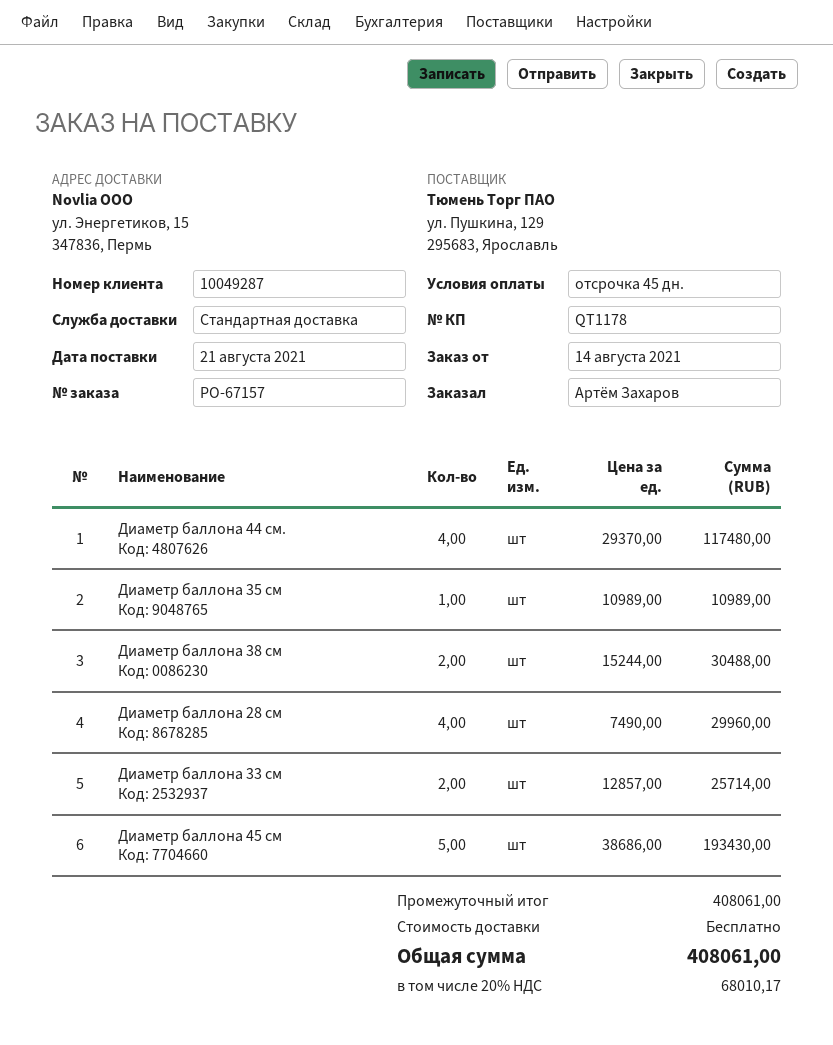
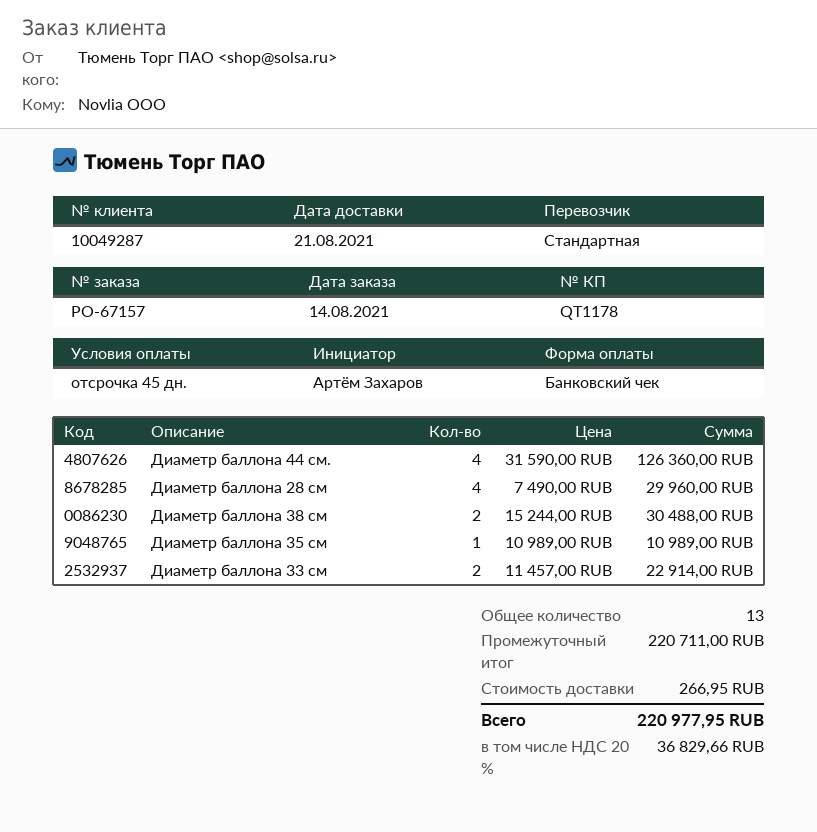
Диаметр баллона 44 см.: 4 x 29370.00 = 117480.00 -> 4 x 31590.00 = 126360.00
Диаметр баллона 33 см: 2 x 12857.00 = 25714.00 -> 2 x 11457.00 = 22914.00
Диаметр баллона 45 см: 5 x 38686.00 = 193430.00 -> none
subtotal: 408061.00 -> 220711.00
shipping: 0.00 -> 266.95
tax: 20% = 68010.17 -> 20% = 36829.66
total: 408061.00 -> 220977.95

